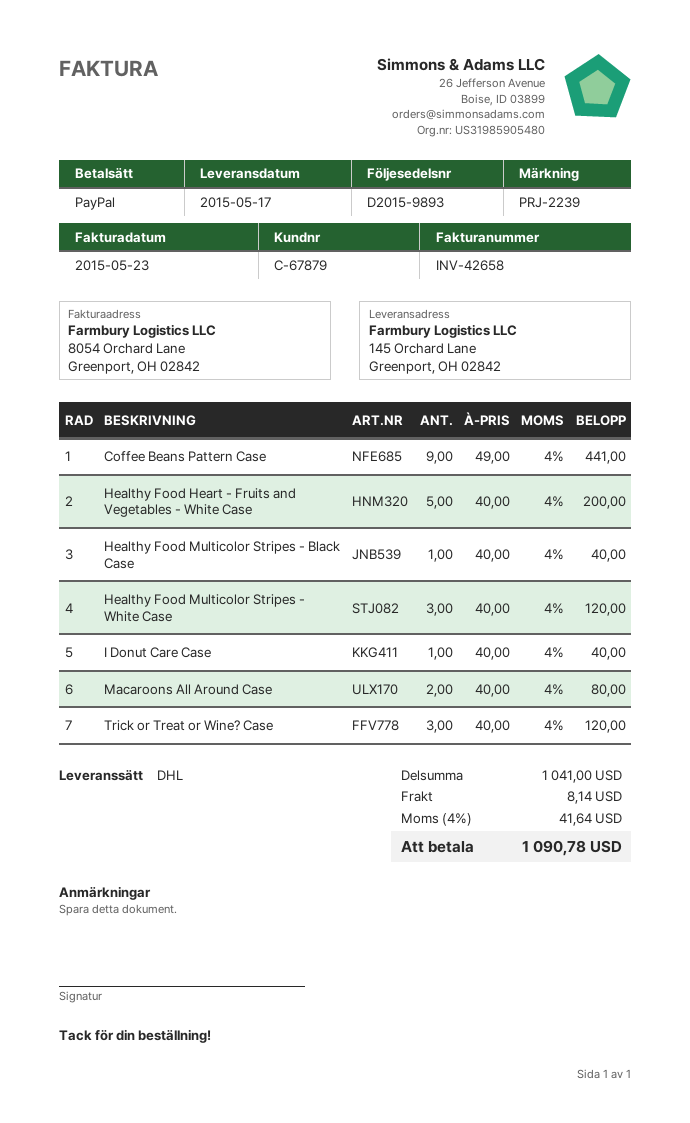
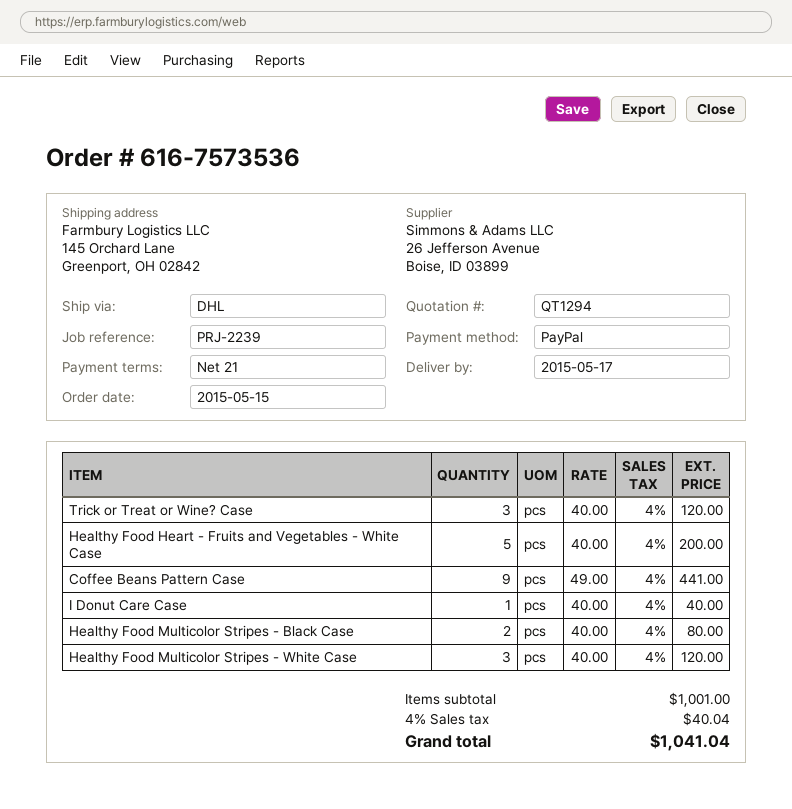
Healthy Food Multicolor Stripes - Black Case: 1 x 40.00 = 40.00 -> 2 x 40.00 = 80.00
Macaroons All Around Case: 2 x 40.00 = 80.00 -> none
subtotal: 1041.00 -> 1001.00
shipping: 8.14 -> none
tax: 4% = 41.64 -> 4% = 40.04
total: 1090.78 -> 1041.04

